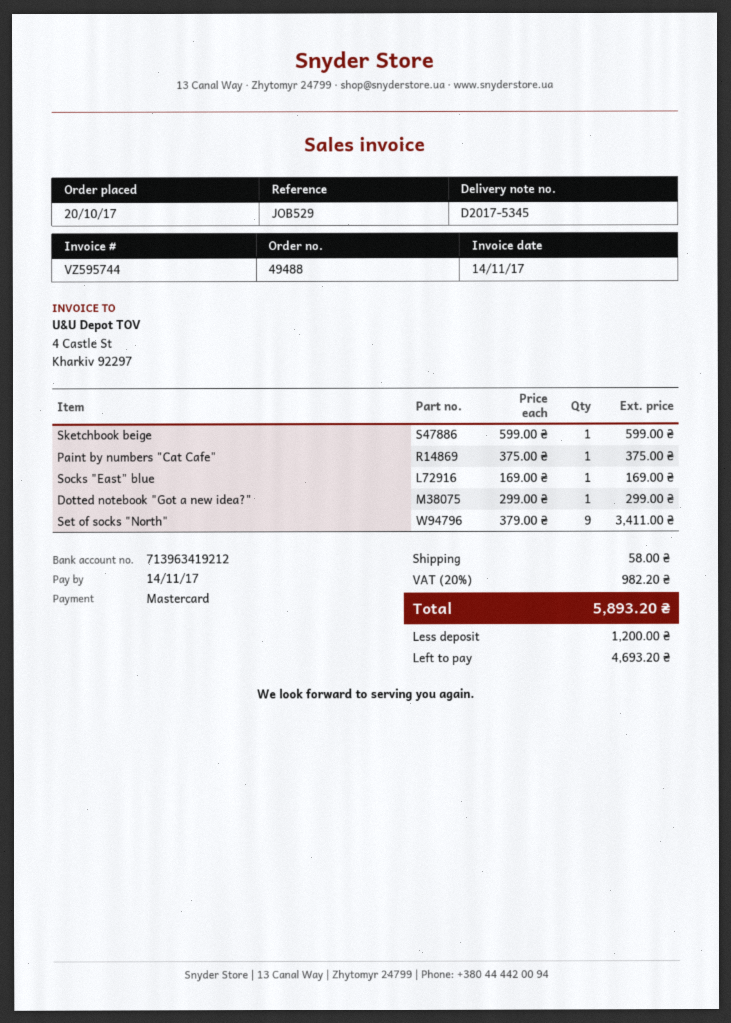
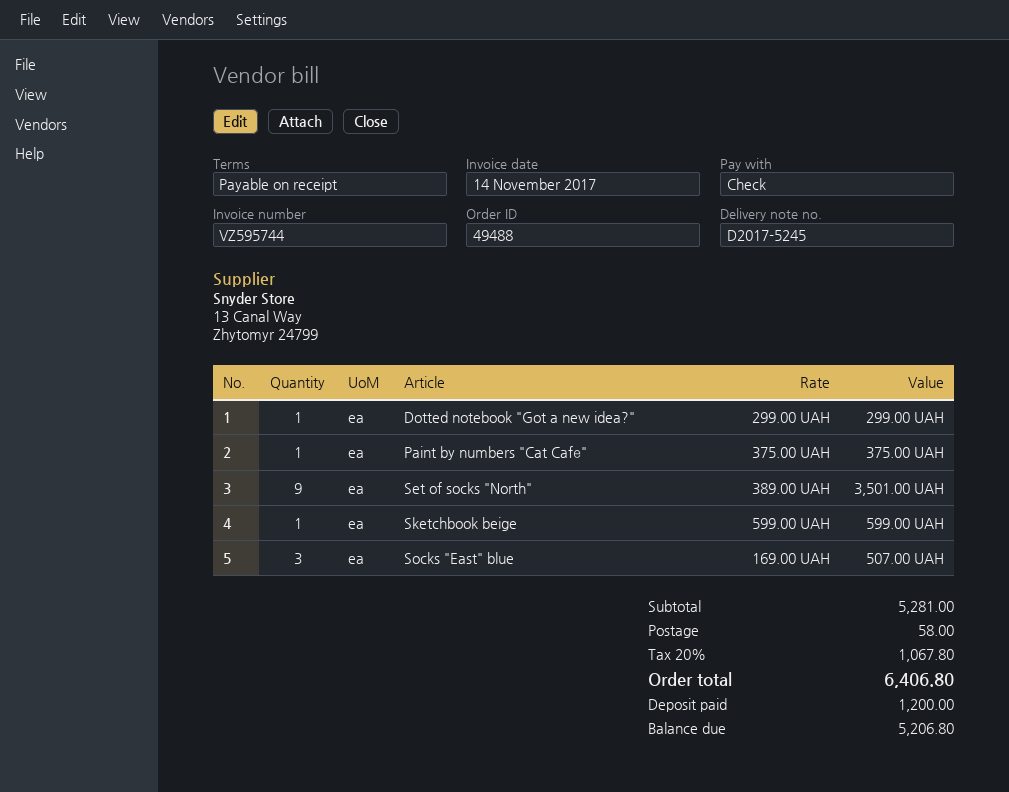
delivery note number: D2017-5345 -> D2017-5245
payment method: Mastercard -> cheque
Socks "East" blue: 1 x 169.00 = 169.00 -> 3 x 169.00 = 507.00
Set of socks "North": 9 x 379.00 = 3411.00 -> 9 x 389.00 = 3501.00
tax: 20% = 982.20 -> 20% = 1067.80
total: 5893.20 -> 6406.80
balance: 4693.20 -> 5206.80

